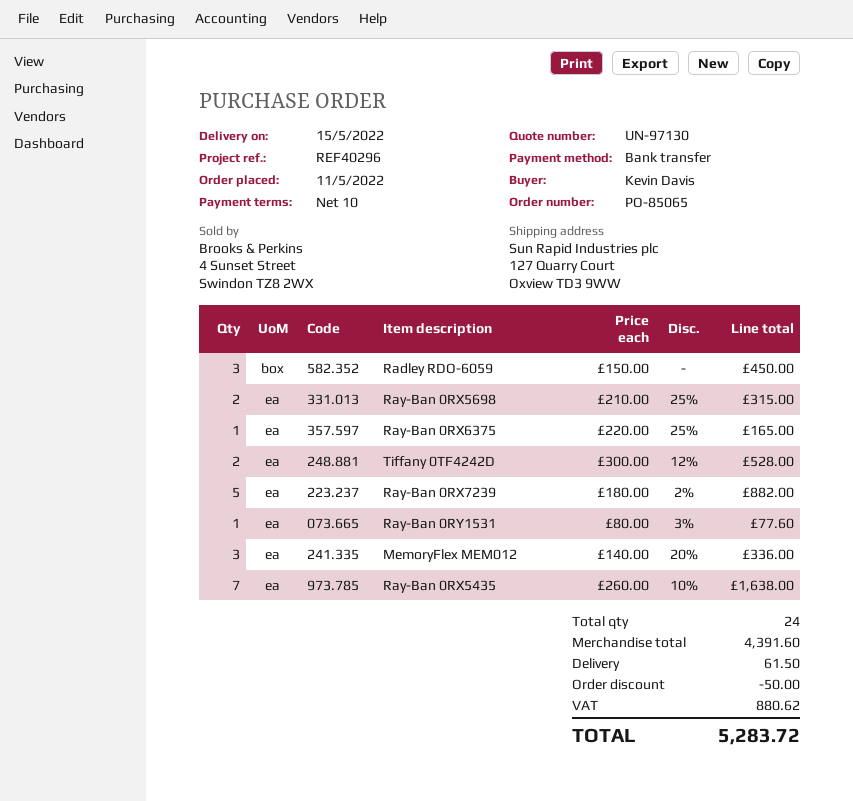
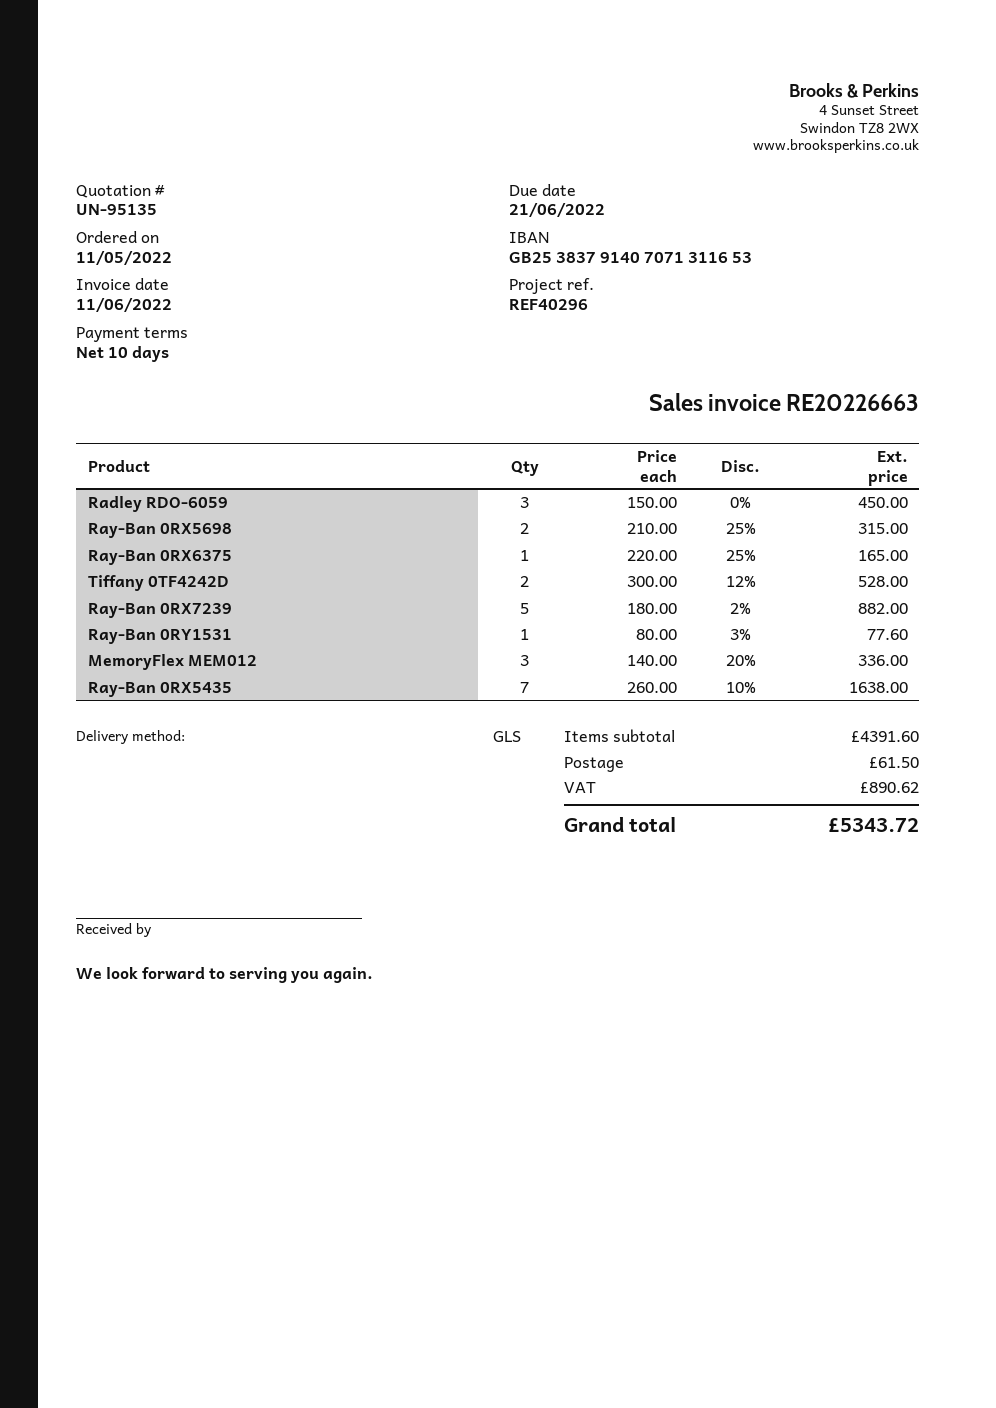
quote number: UN-97130 -> UN-95135
discount: 50.00 -> none
tax: 880.62 -> 890.62
total: 5283.72 -> 5343.72

